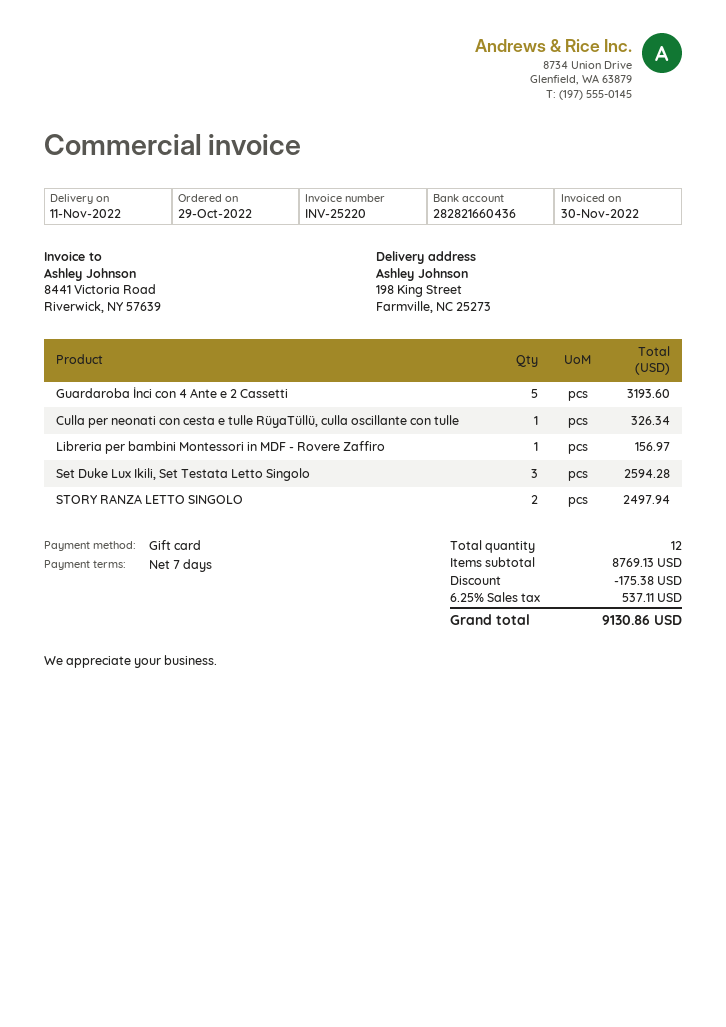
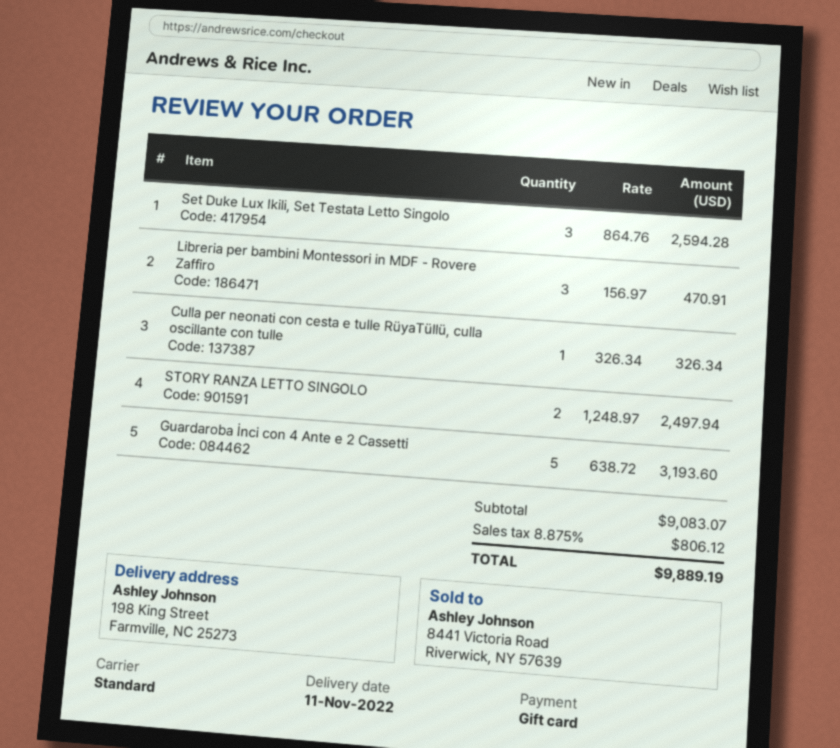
Libreria per bambini Montessori in MDF - Rovere Zaffiro: 1 for 156.97 -> 3 for 470.91
subtotal: 8769.13 -> 9083.07
discount: 175.38 -> none
tax: 6.25% = 537.11 -> 8.875% = 806.12
total: 9130.86 -> 9889.19

